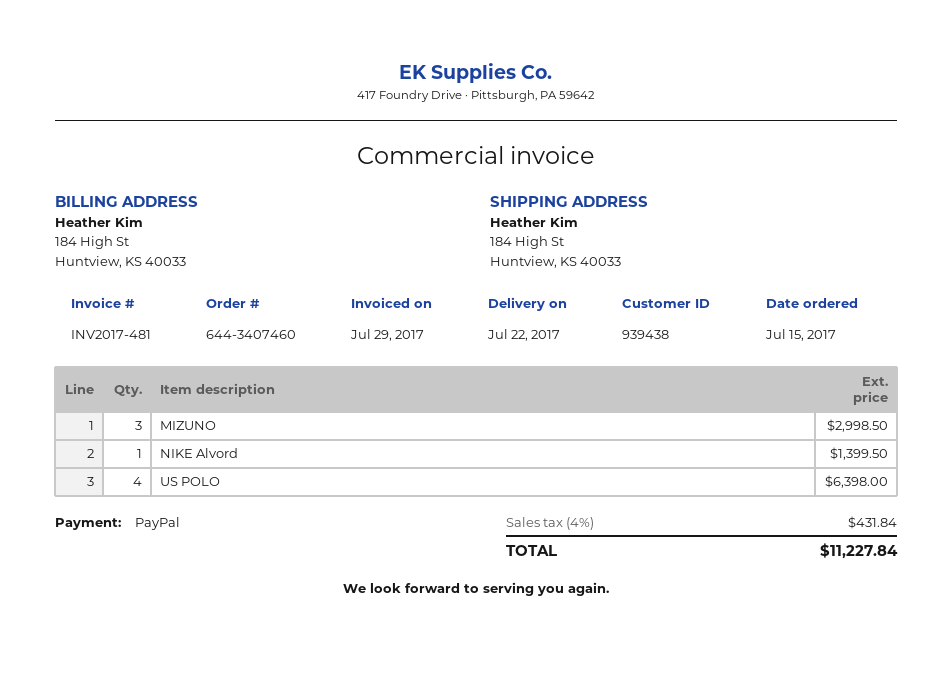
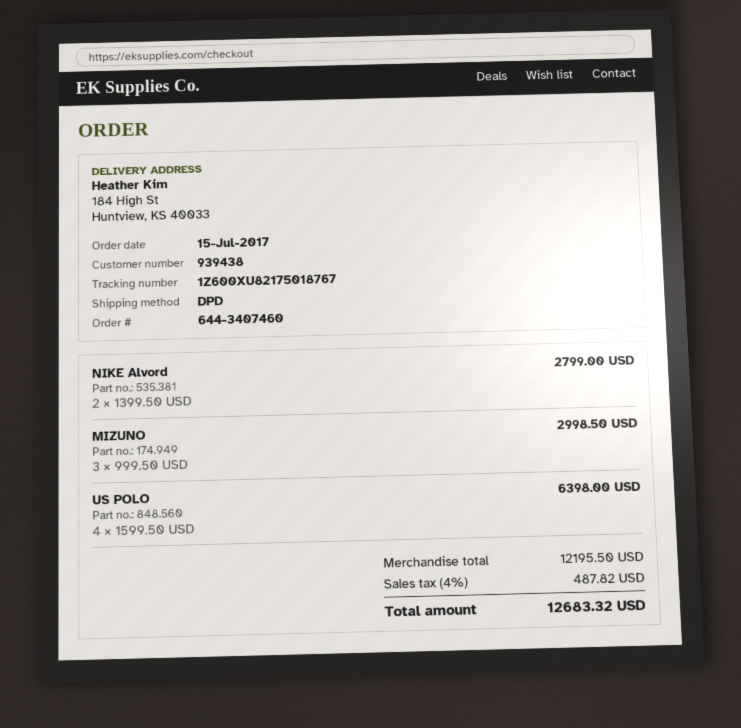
NIKE Alvord: 1 for 1399.50 -> 2 for 2799.00
tax: 4% = 431.84 -> 4% = 487.82
total: 11227.84 -> 12683.32

